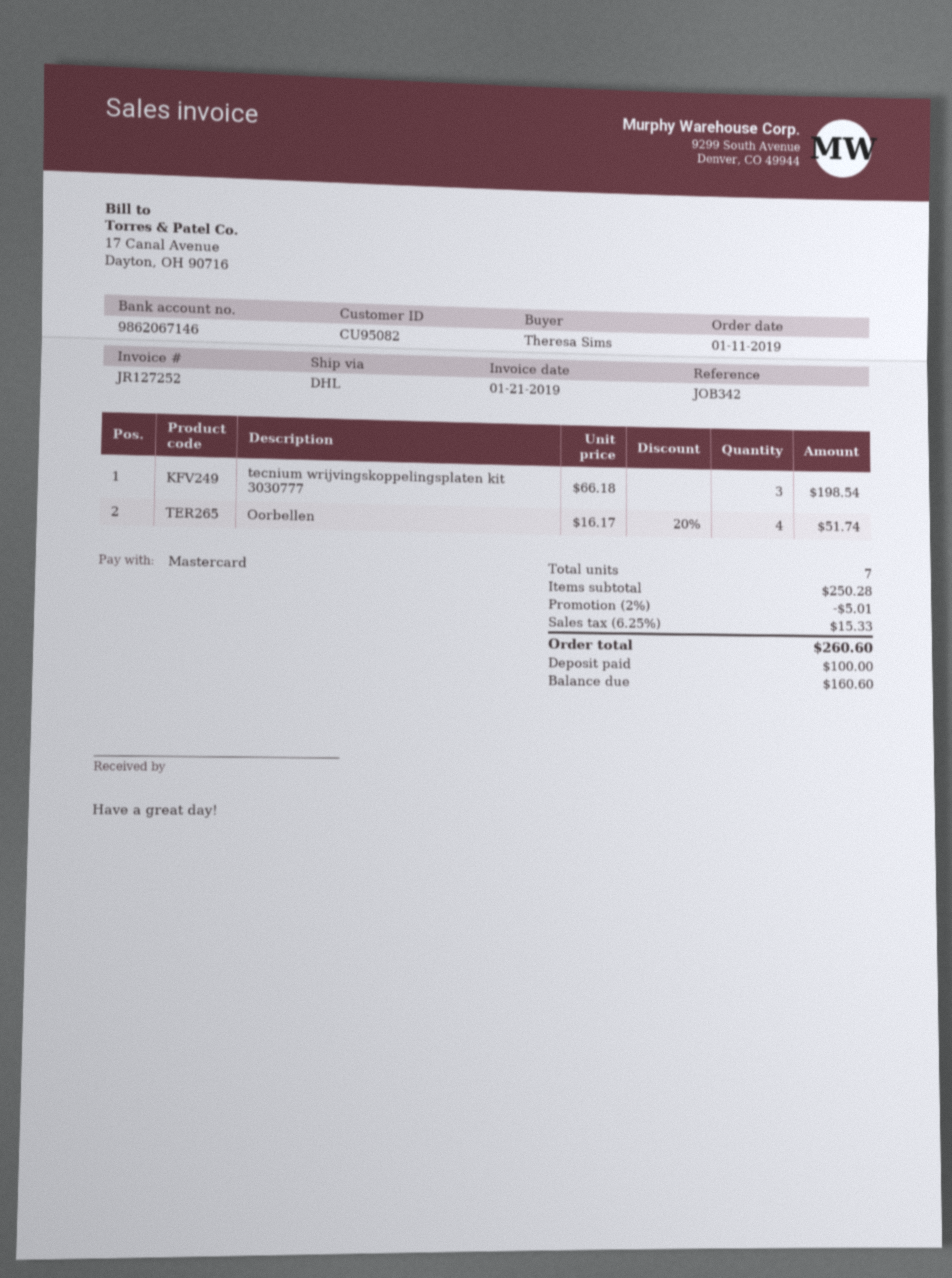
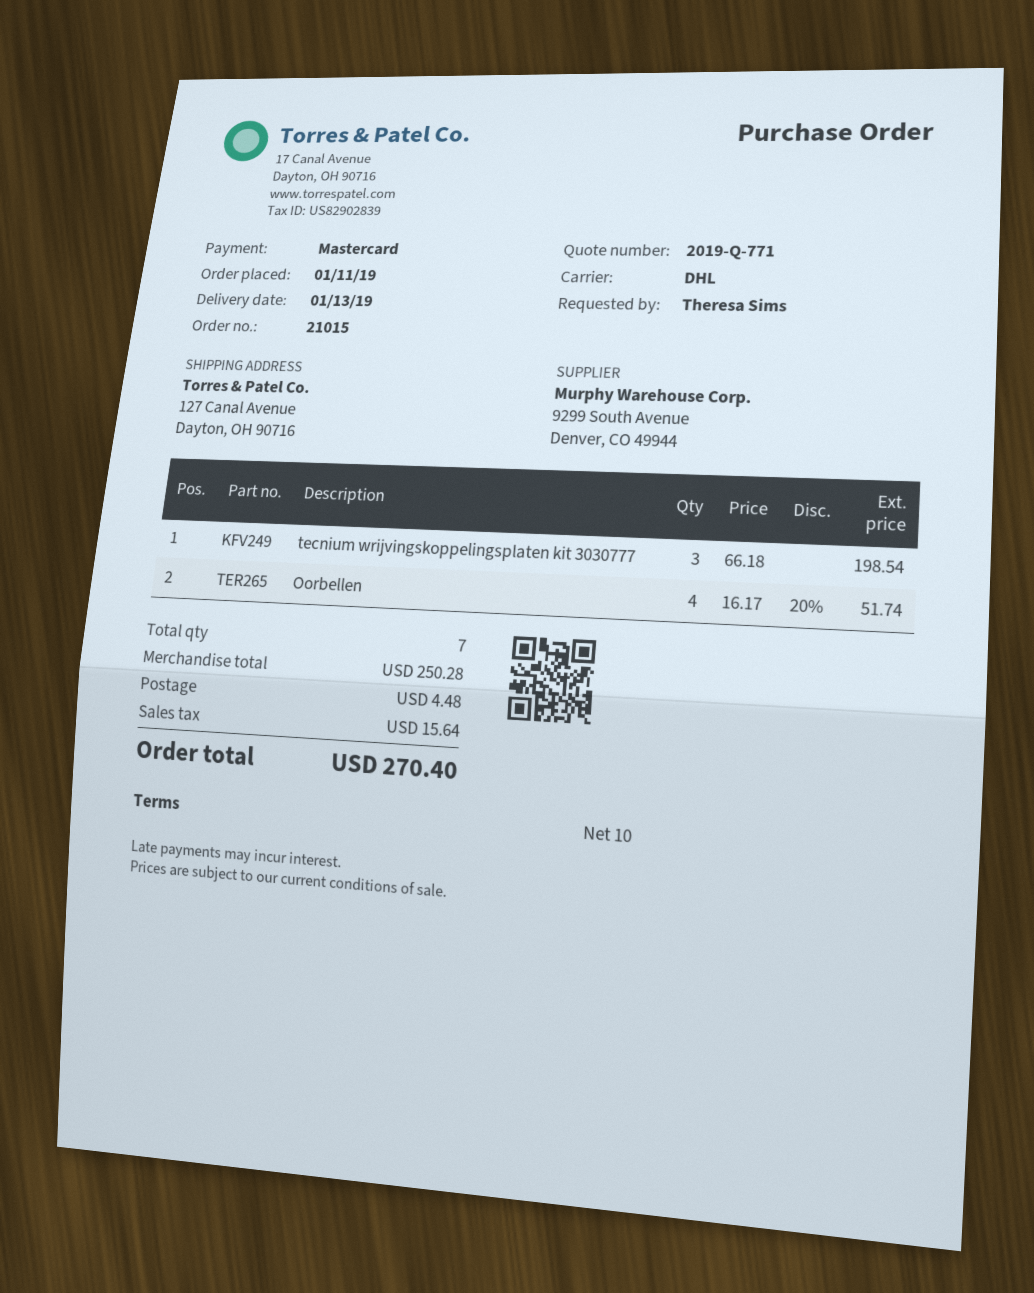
discount: 2% = 5.01 -> none
shipping: none -> 4.48
tax: 15.33 -> 15.64
total: 260.60 -> 270.40

